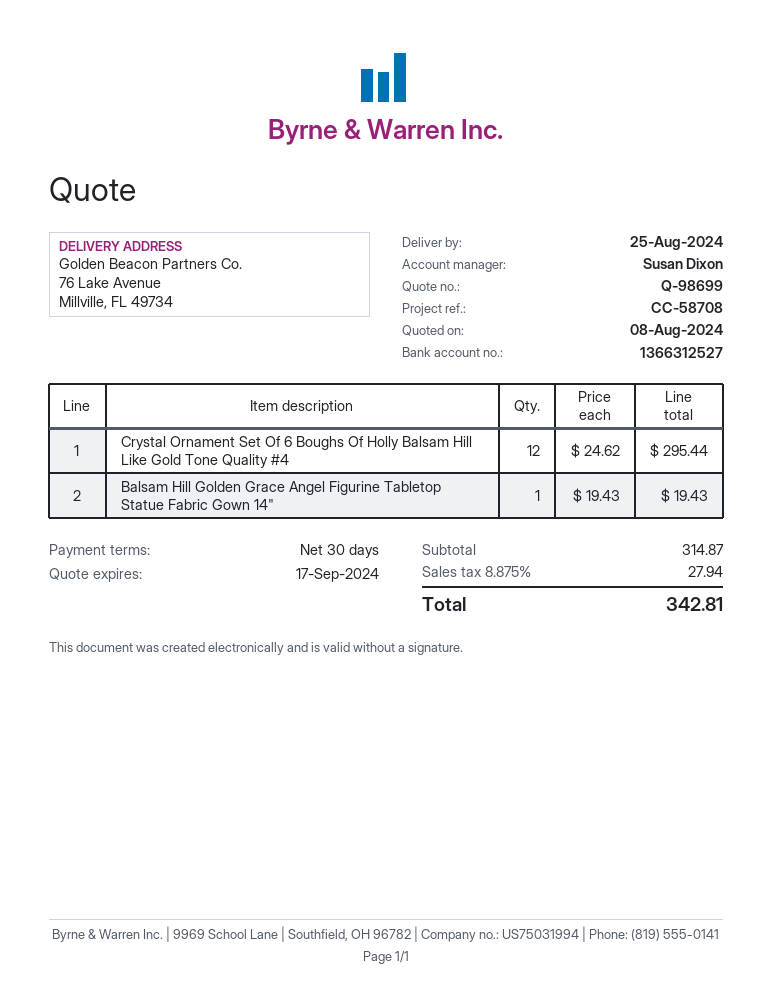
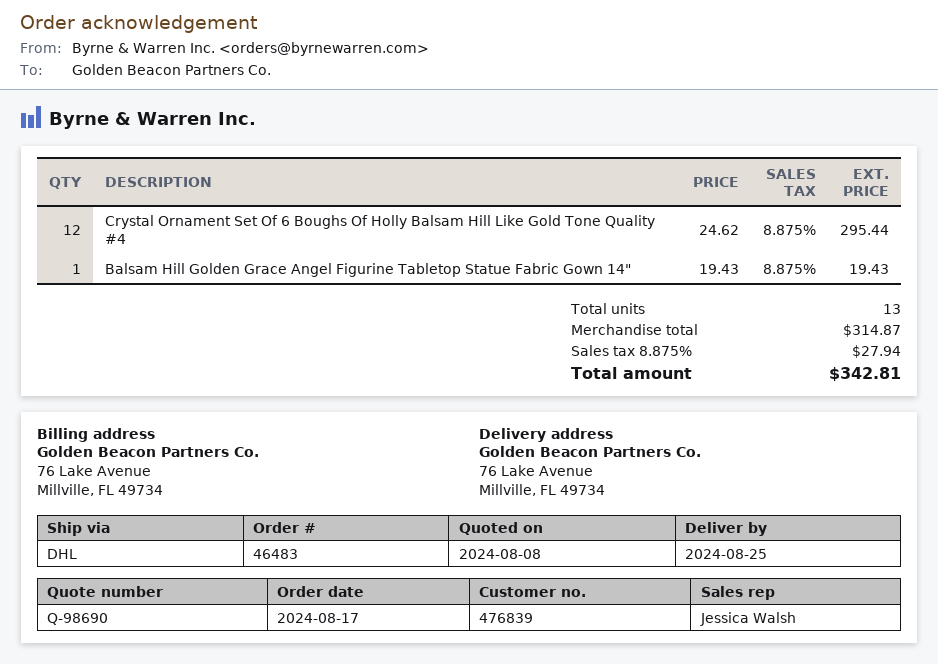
quote number: Q-98699 -> Q-98690
sales rep: Susan Dixon -> Jessica Walsh

